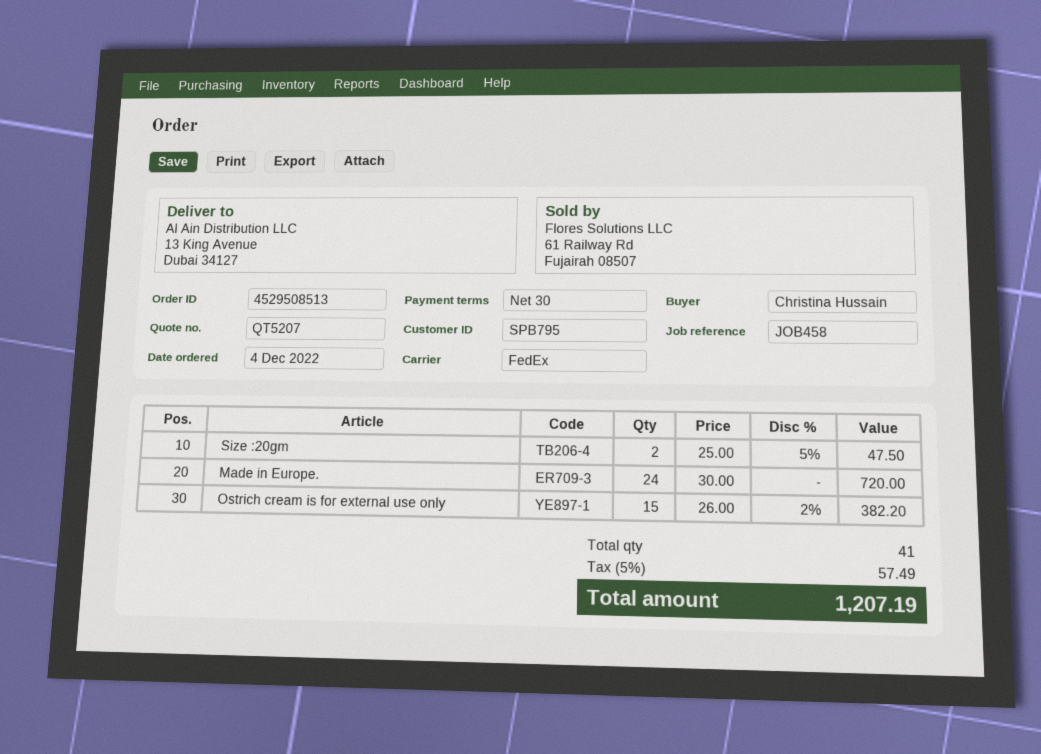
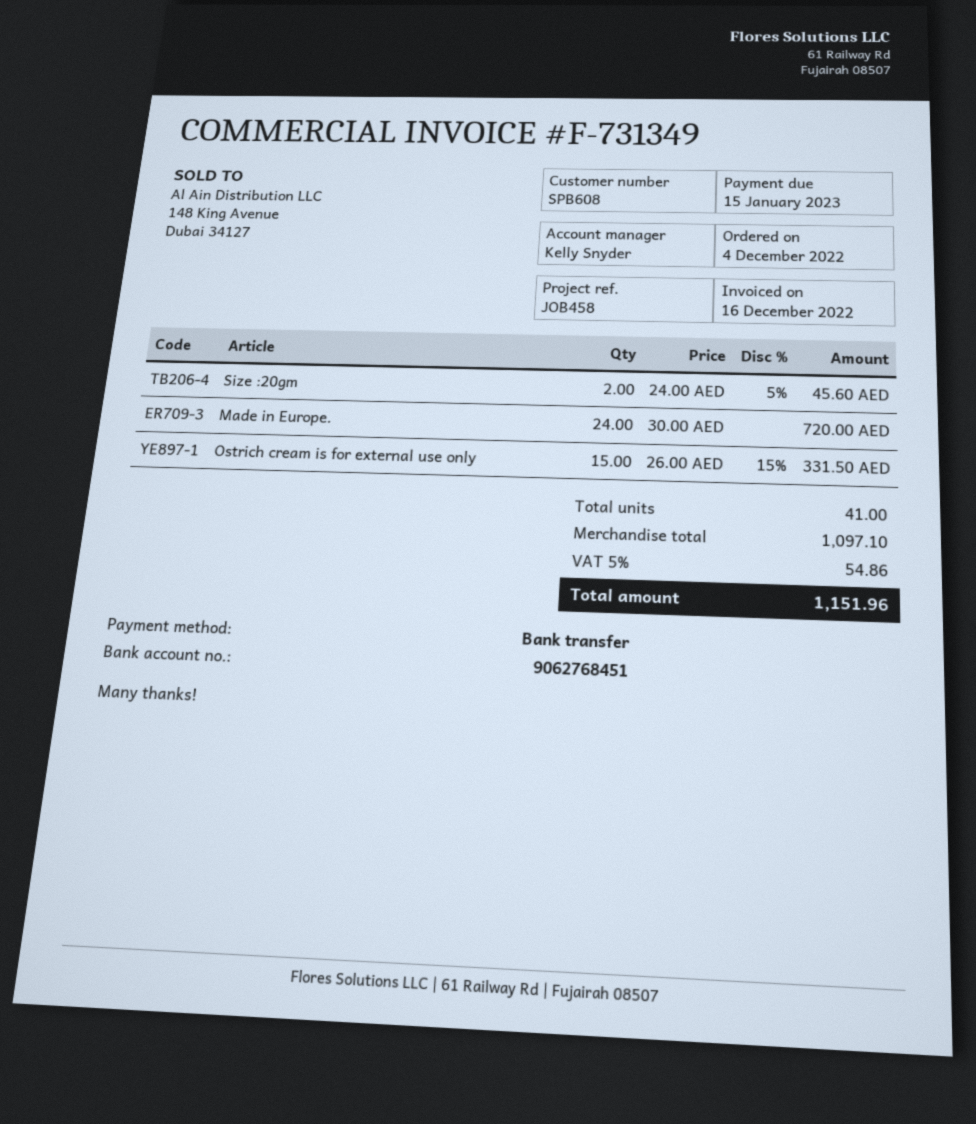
customer number: SPB795 -> SPB608
Size :20gm: 2 x 25.00 - 5% = 47.50 -> 2 x 24.00 - 5% = 45.60
Ostrich cream is for external use only: 15 x 26.00 - 2% = 382.20 -> 15 x 26.00 - 15% = 331.50
tax: 5% = 57.49 -> 5% = 54.86
total: 1207.19 -> 1151.96

